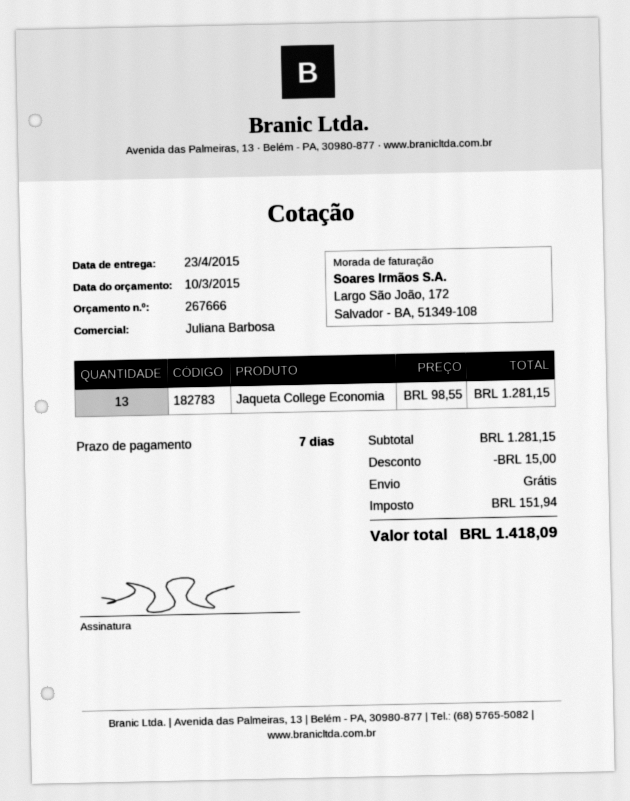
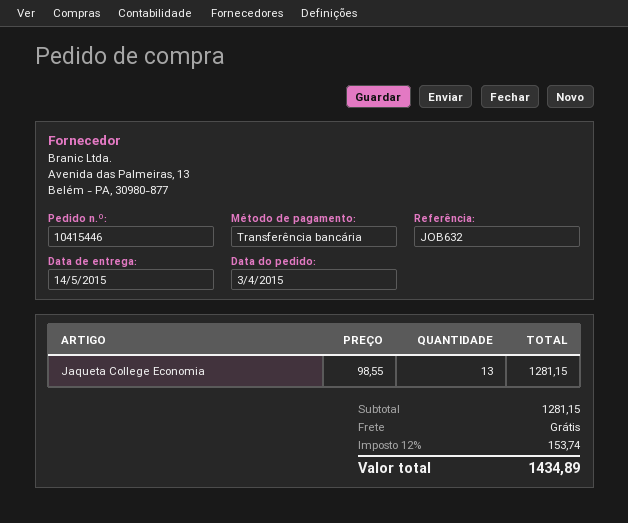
delivery date: 2015-04-23 -> 2015-05-14
discount: 15.00 -> none
tax: 151.94 -> 153.74
total: 1418.09 -> 1434.89

